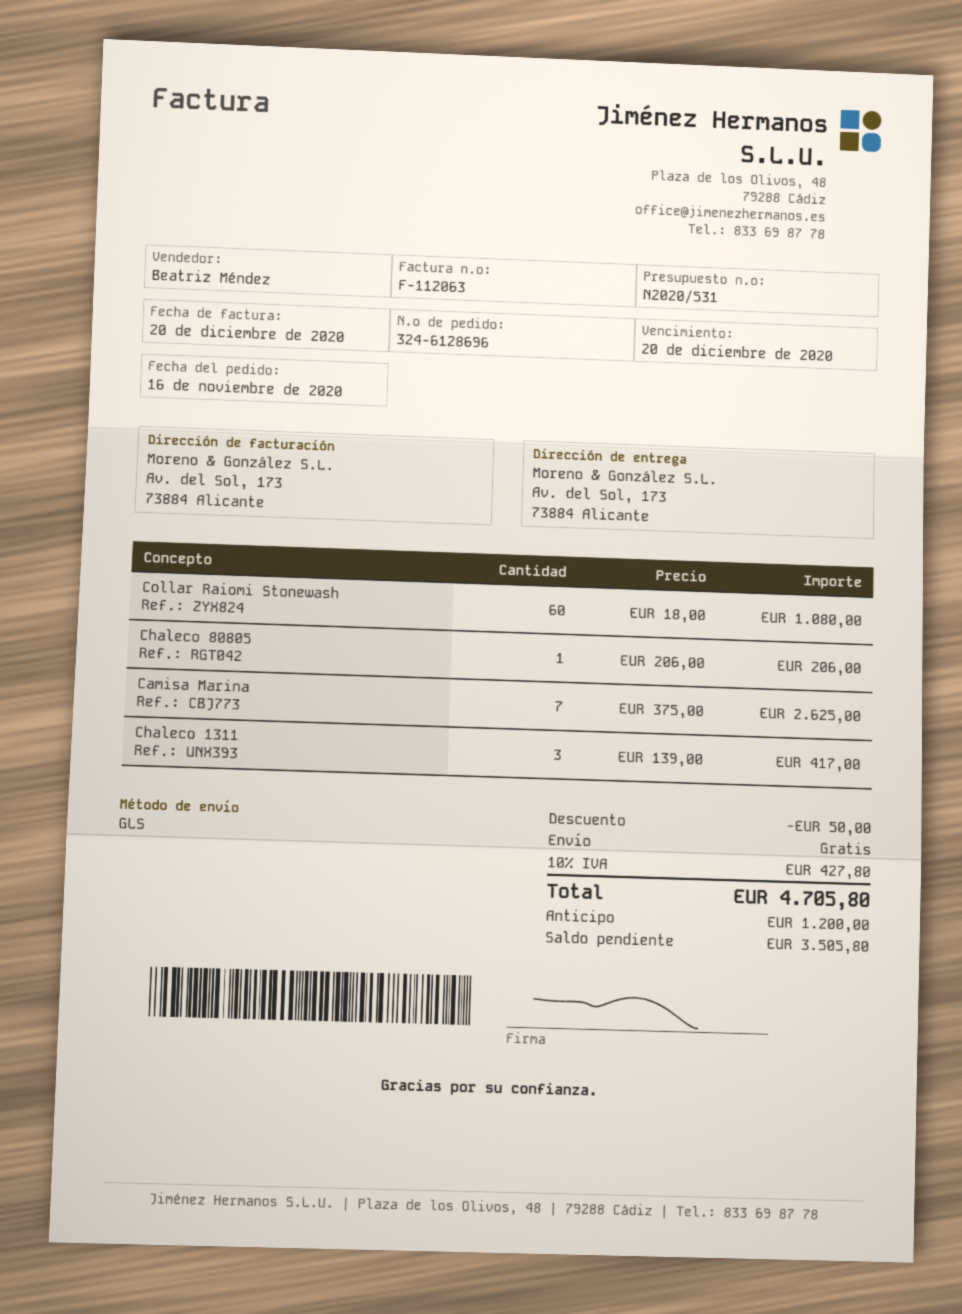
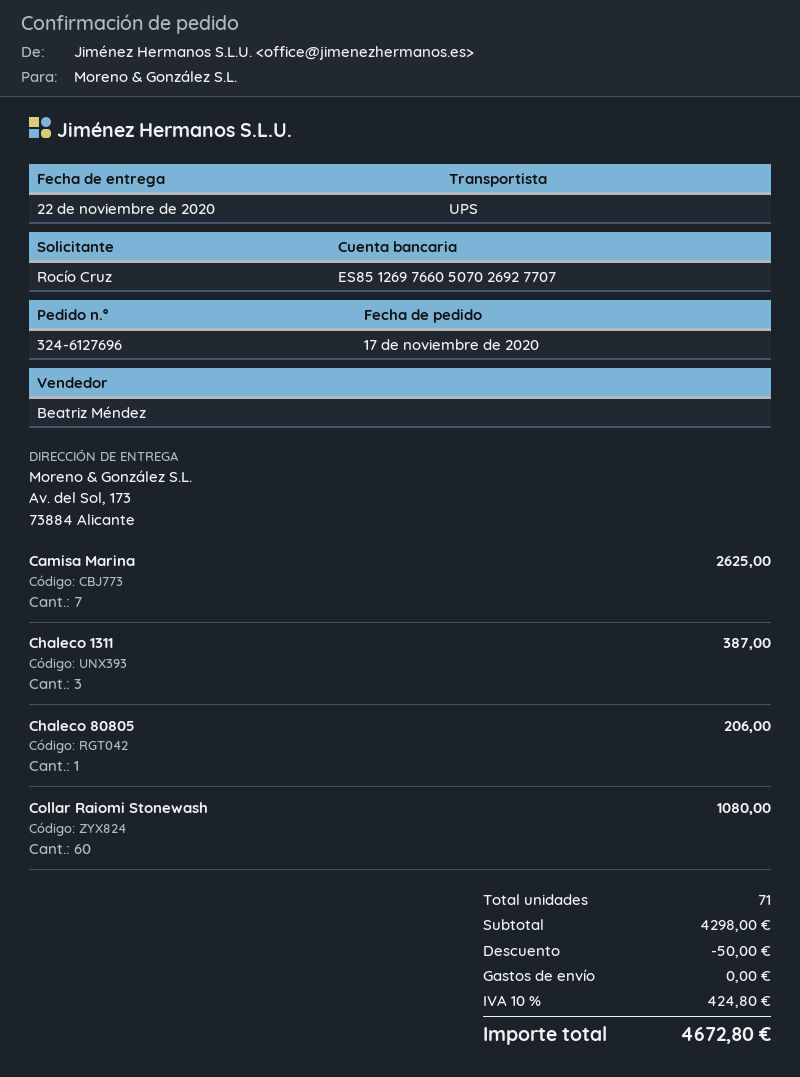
order number: 324-6128696 -> 324-6127696
order date: 2020-11-16 -> 2020-11-17
shipping method: GLS -> UPS
Chaleco 1311: 3 for 417.00 -> 3 for 387.00
tax: 10% = 427.80 -> 10% = 424.80
total: 4705.80 -> 4672.80

